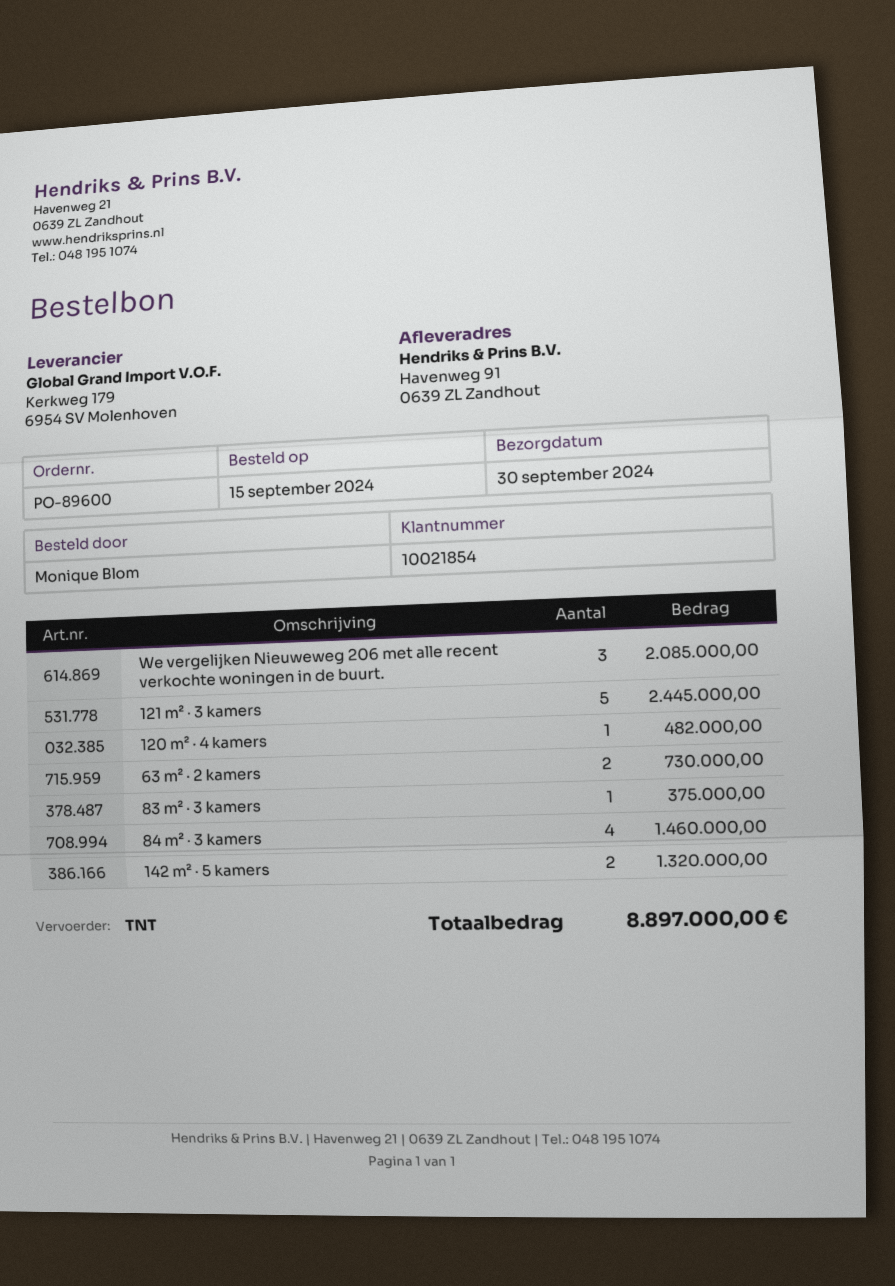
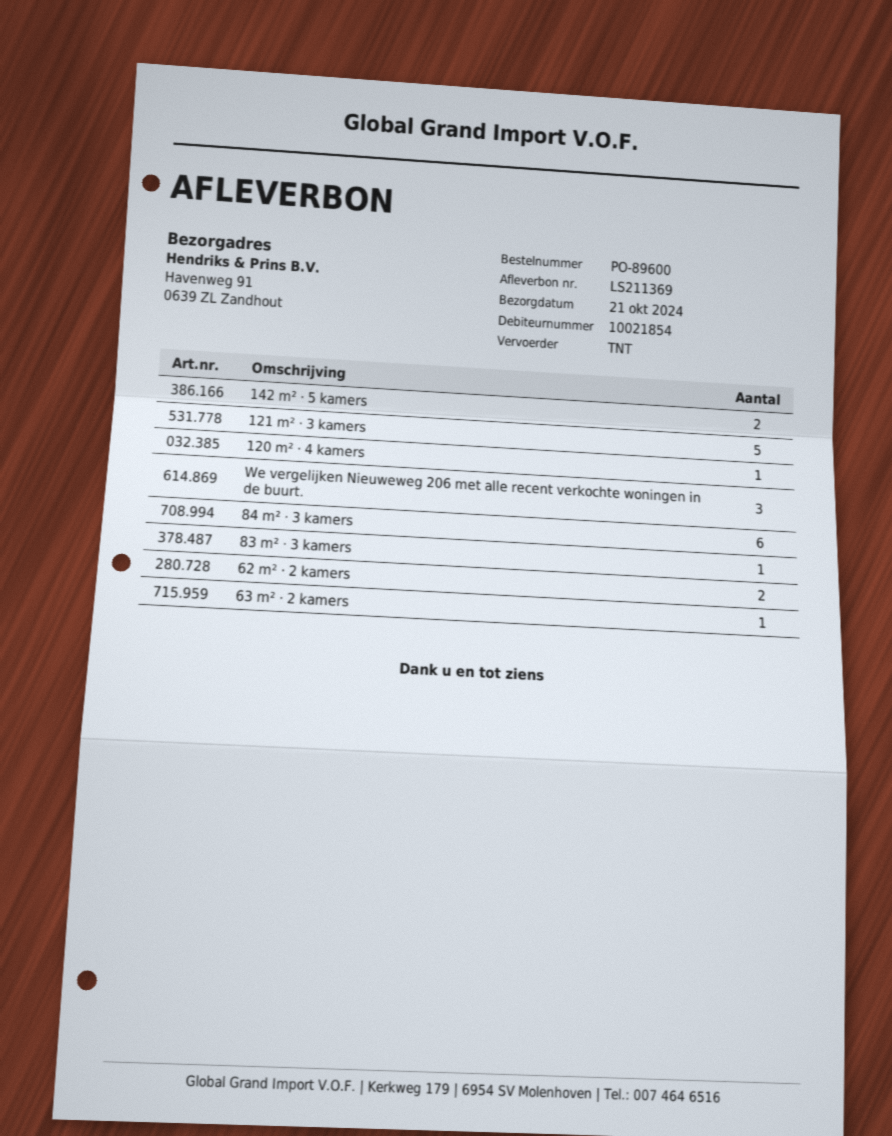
delivery date: 2024-09-30 -> 2024-10-21
63 m² · 2 kamers: 2 -> 1
84 m² · 3 kamers: 4 -> 6
62 m² · 2 kamers: none -> 2

